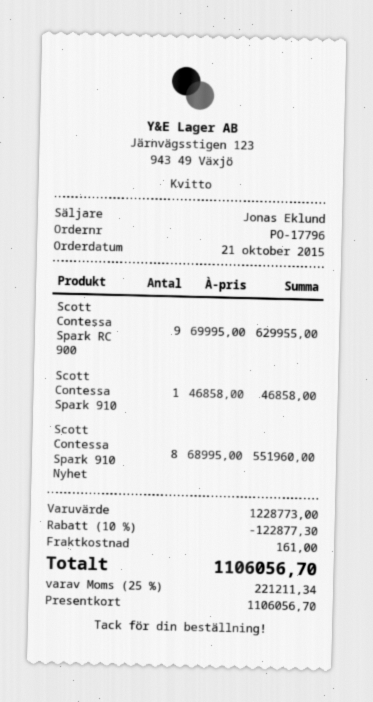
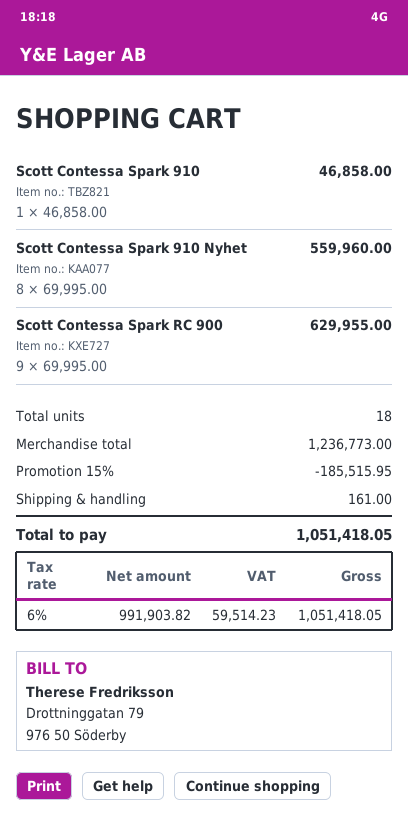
Scott Contessa Spark 910 Nyhet: 8 x 68995.00 = 551960.00 -> 8 x 69995.00 = 559960.00
subtotal: 1228773.00 -> 1236773.00
discount: 10% = 122877.30 -> 15% = 185515.95
tax: 25% = 221211.34 -> 6% = 59514.23
total: 1106056.70 -> 1051418.05

